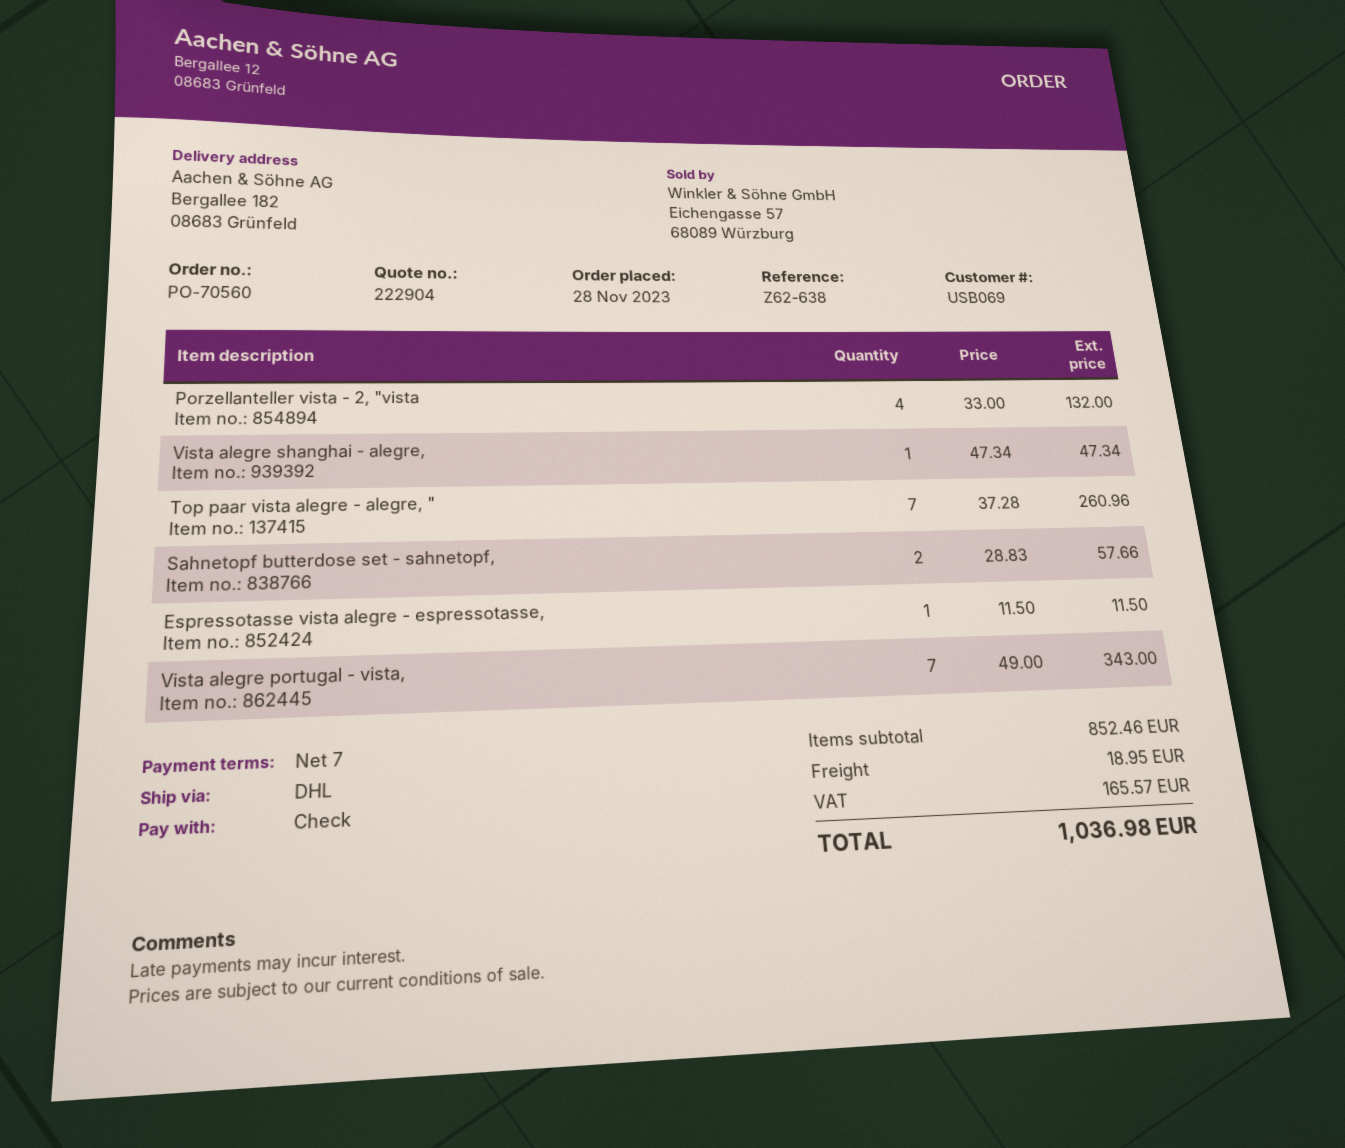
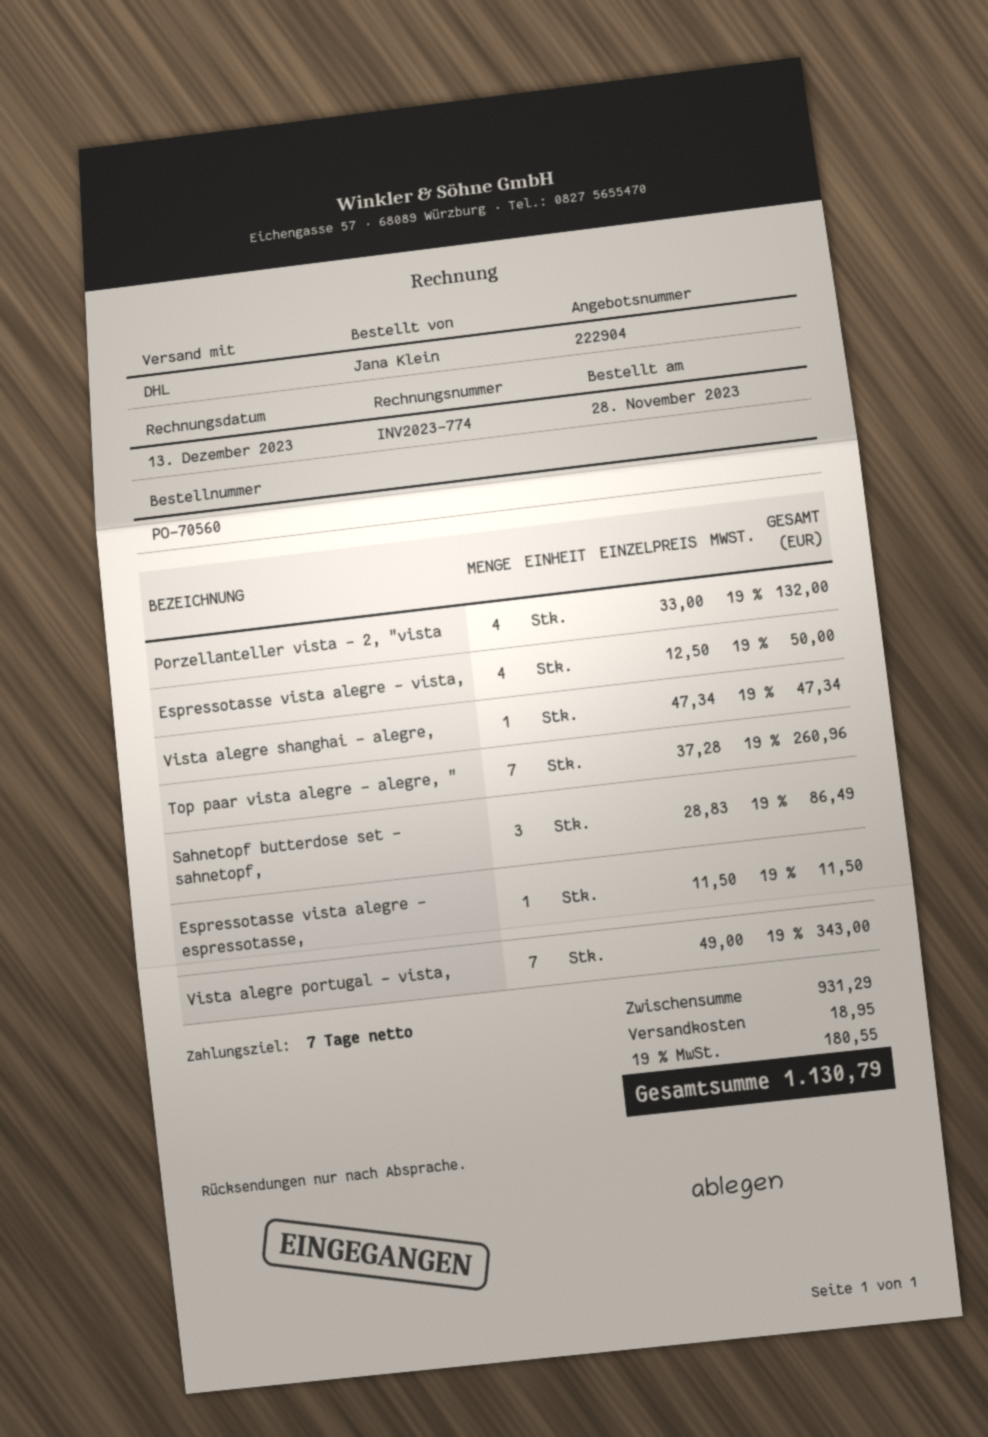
Sahnetopf butterdose set - sahnetopf,: 2 x 28.83 = 57.66 -> 3 x 28.83 = 86.49
Espressotasse vista alegre - vista,: none -> 4 x 12.50 = 50.00
subtotal: 852.46 -> 931.29
tax: 165.57 -> 180.55
total: 1036.98 -> 1130.79

